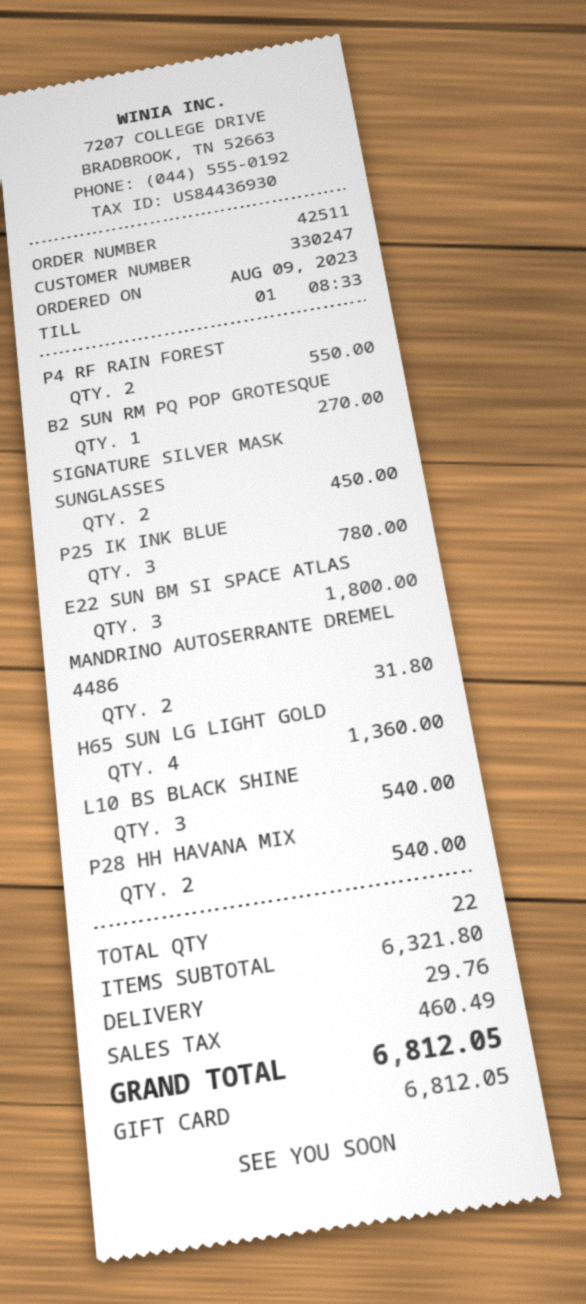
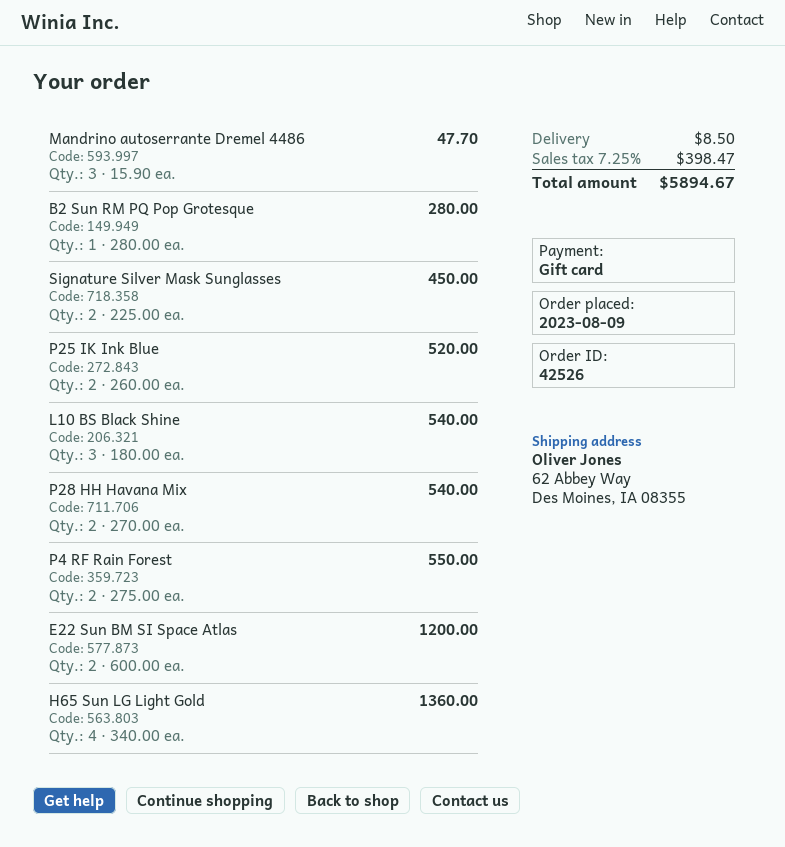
order number: 42511 -> 42526
B2 SUN RM PQ POP GROTESQUE: 1 for 270.00 -> 1 for 280.00
P25 IK INK BLUE: 3 for 780.00 -> 2 for 520.00
E22 SUN BM SI SPACE ATLAS: 3 for 1800.00 -> 2 for 1200.00
MANDRINO AUTOSERRANTE DREMEL 4486: 2 for 31.80 -> 3 for 47.70
shipping: 29.76 -> 8.50
tax: 460.49 -> 398.47
total: 6812.05 -> 5894.67

